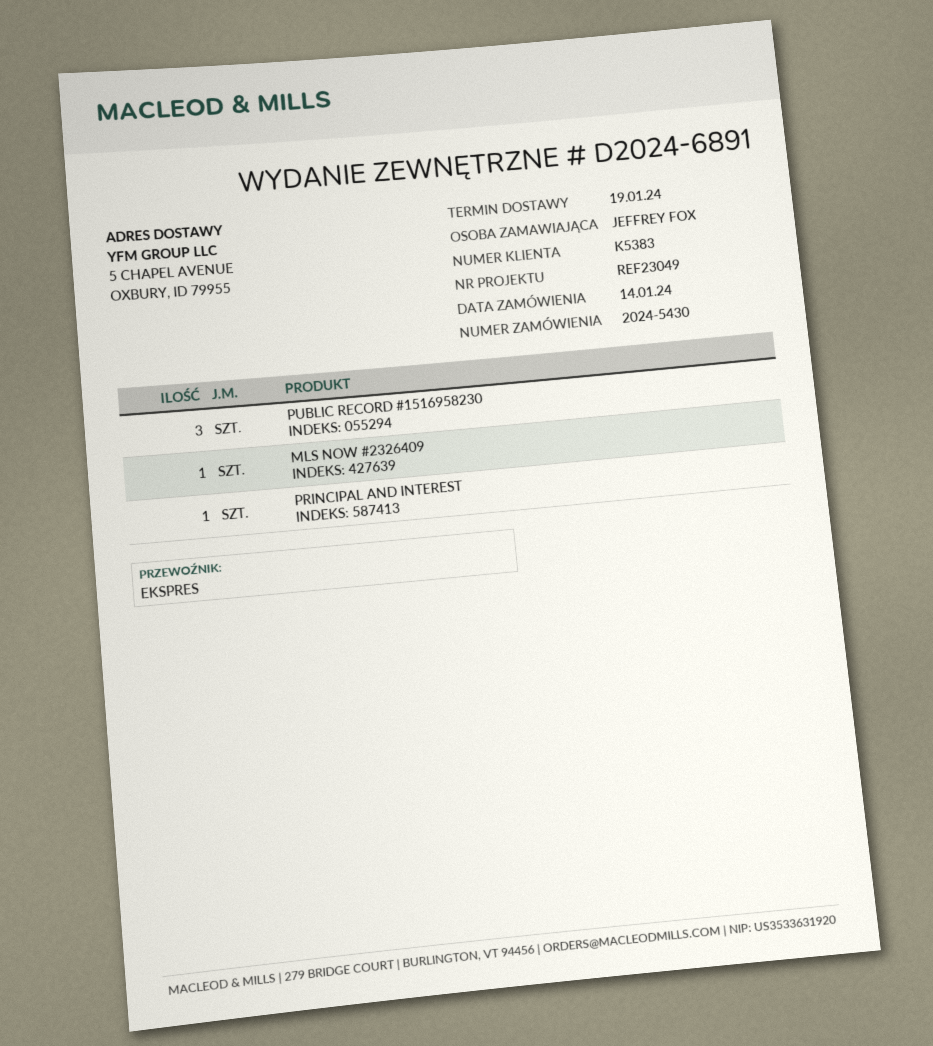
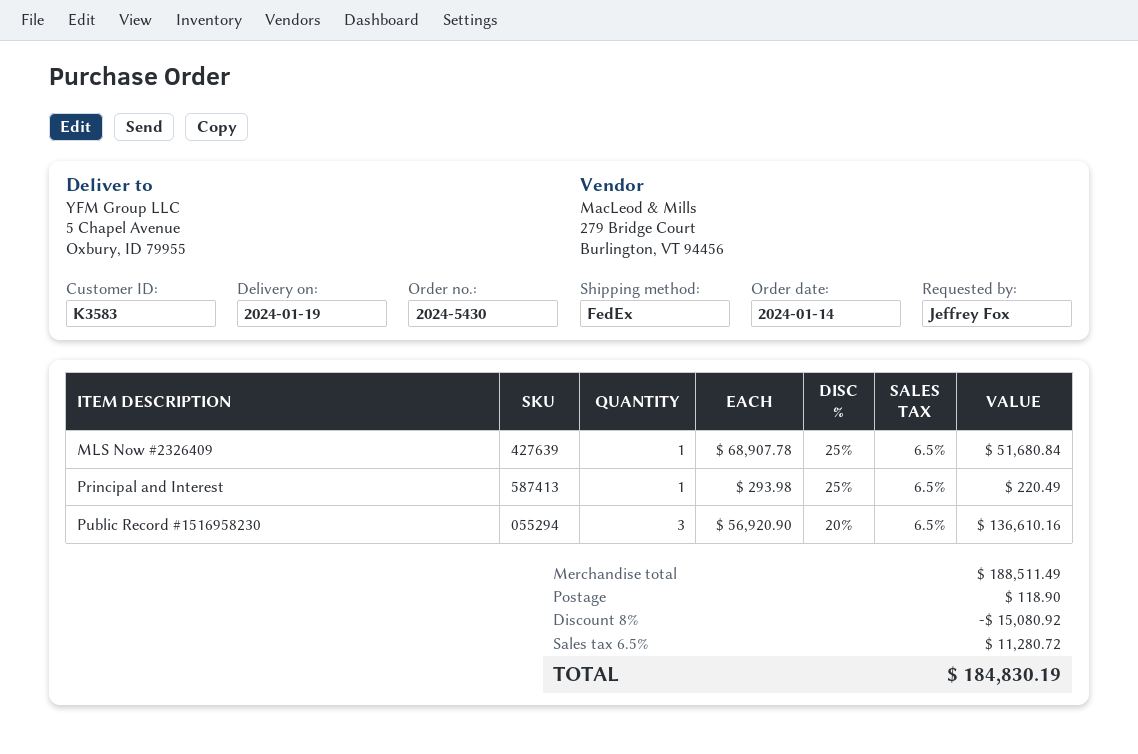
customer number: K5383 -> K3583
shipping method: express -> FedEx

